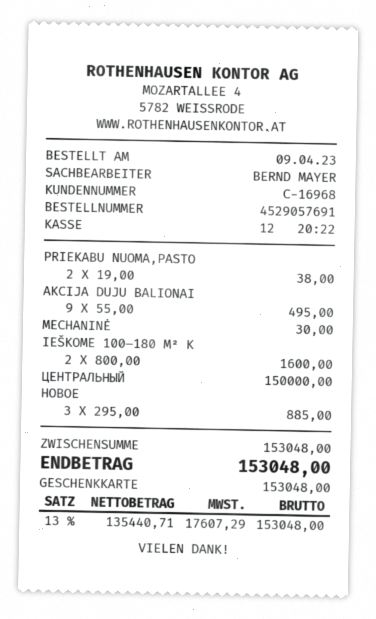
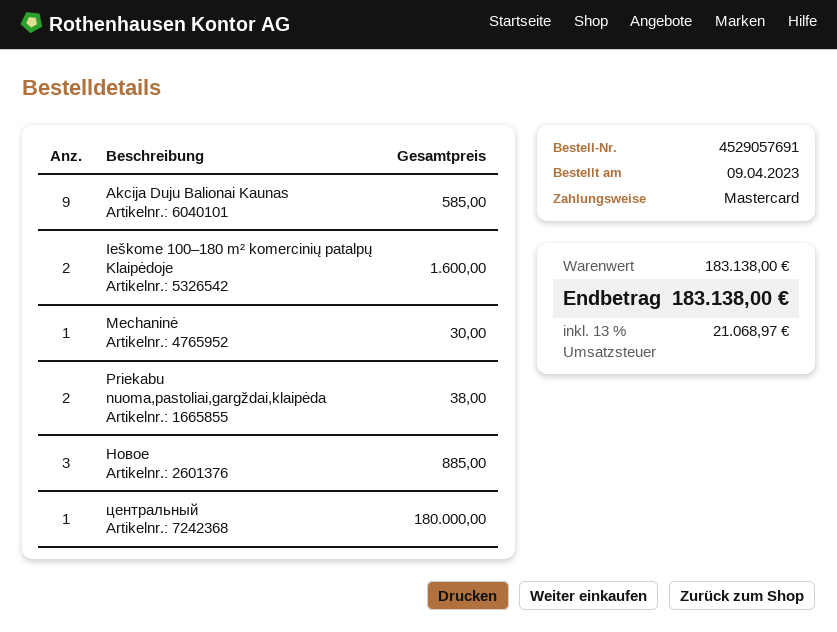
payment method: gift card -> Mastercard
AKCIJA DUJU BALIONAI: 9 for 495.00 -> 9 for 585.00
ЦЕНТРАЛЬНЫЙ: 1 for 150000.00 -> 1 for 180000.00
subtotal: 153048.00 -> 183138.00
tax: 13% = 17607.29 -> 13% = 21068.97
total: 153048.00 -> 183138.00

